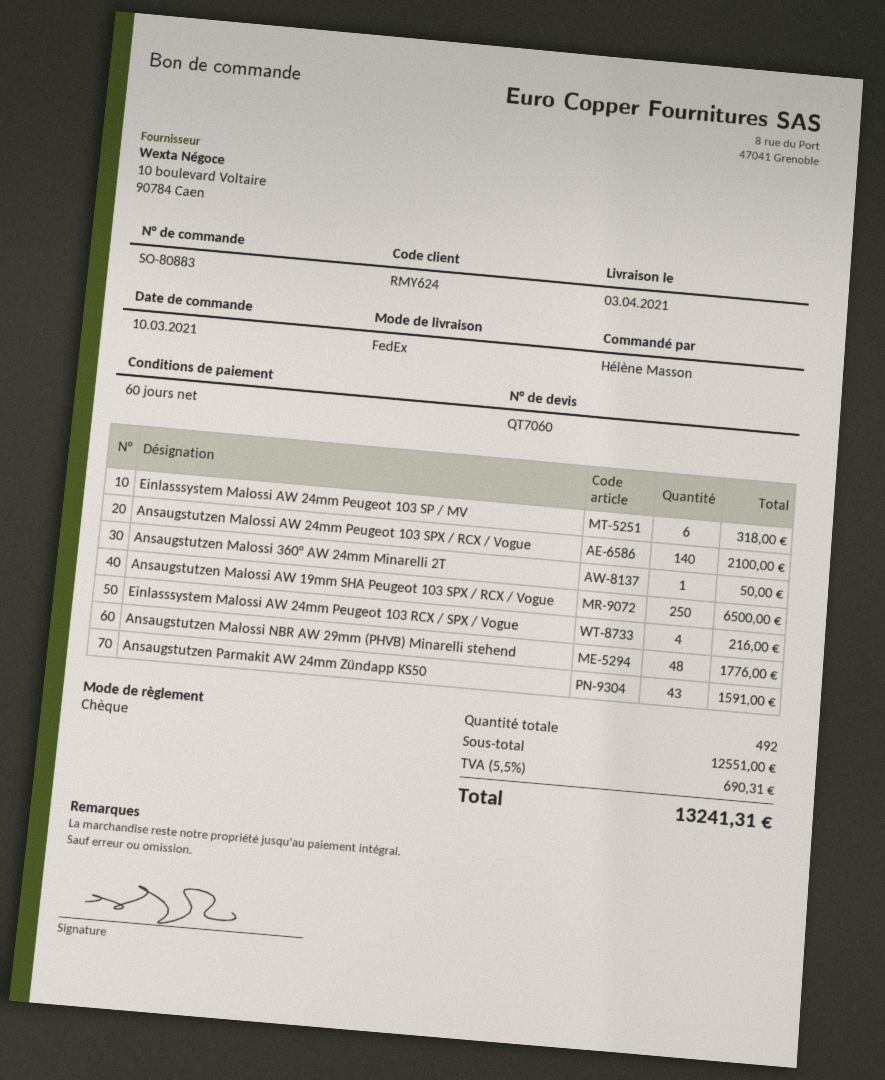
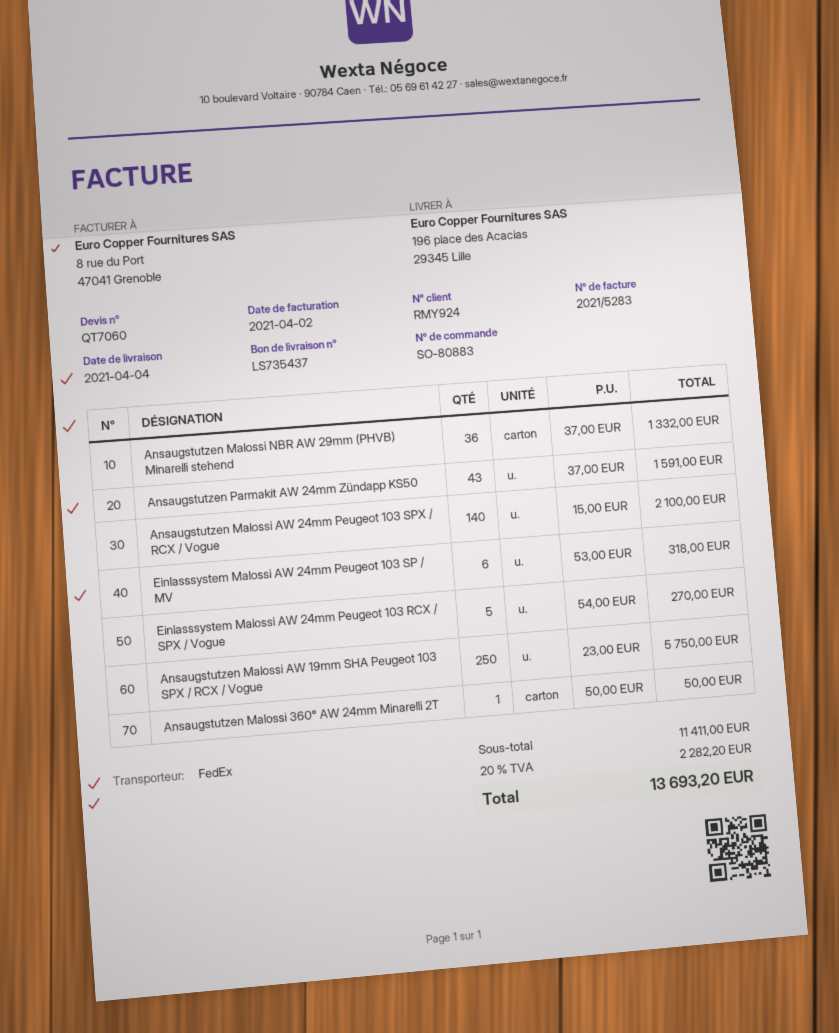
delivery date: 2021-04-03 -> 2021-04-04
customer number: RMY624 -> RMY924
Ansaugstutzen Malossi AW 19mm SHA Peugeot 103 SPX / RCX / Vogue: 250 for 6500.00 -> 250 for 5750.00
Einlasssystem Malossi AW 24mm Peugeot 103 RCX / SPX / Vogue: 4 for 216.00 -> 5 for 270.00
Ansaugstutzen Malossi NBR AW 29mm (PHVB) Minarelli stehend: 48 for 1776.00 -> 36 for 1332.00
subtotal: 12551.00 -> 11411.00
tax: 5.5% = 690.31 -> 20% = 2282.20
total: 13241.31 -> 13693.20

